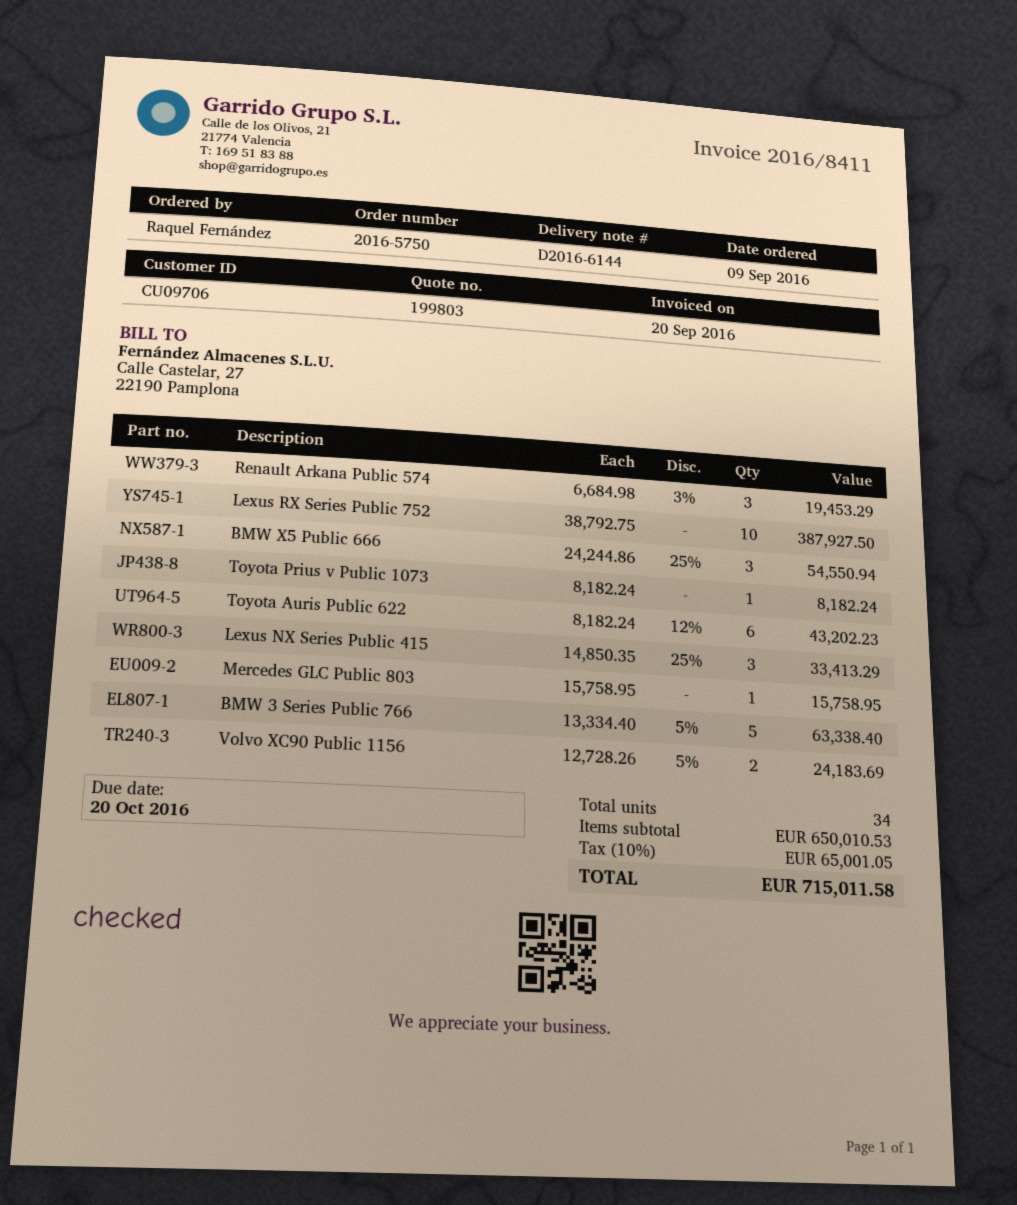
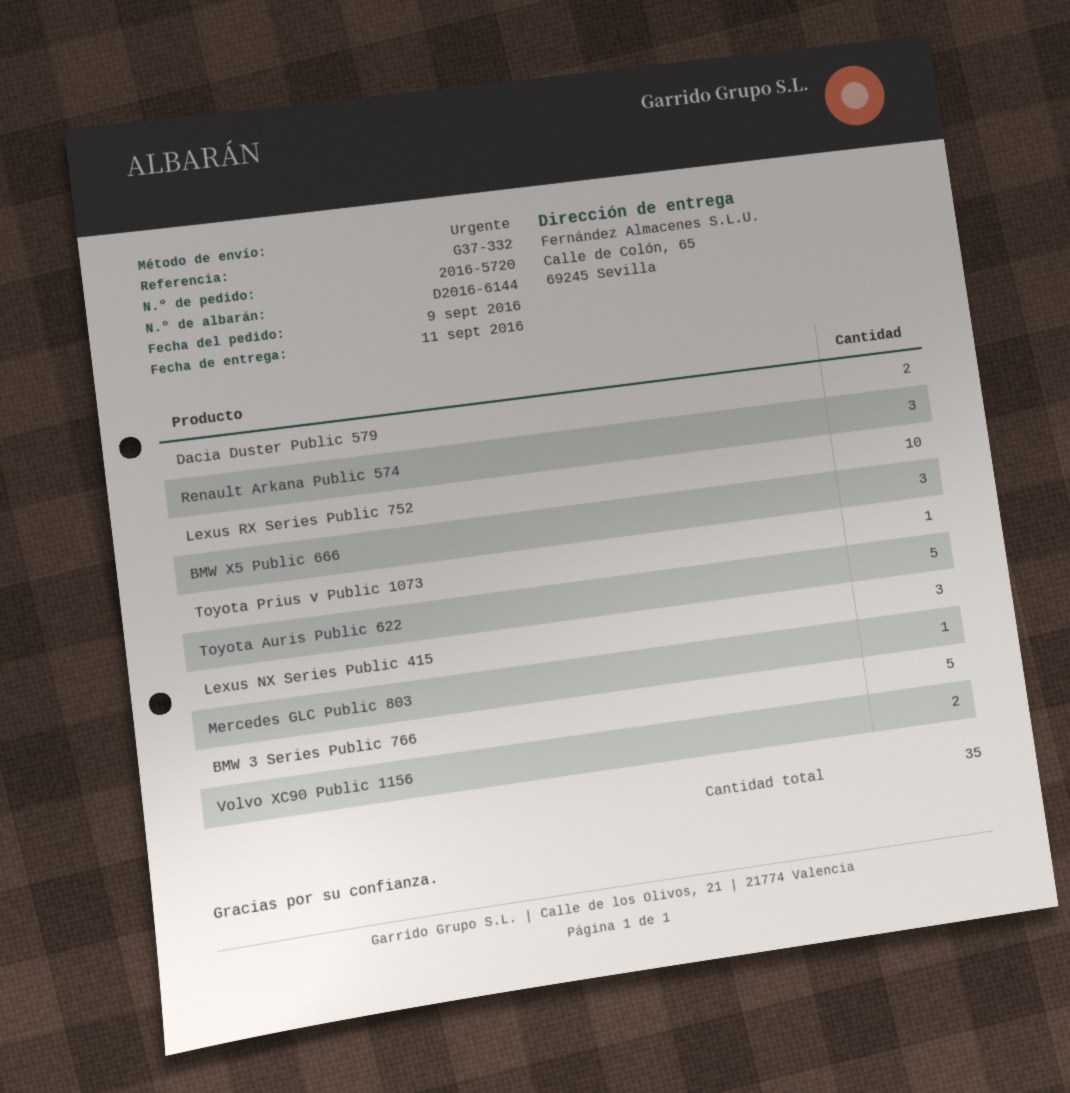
order number: 2016-5750 -> 2016-5720
Toyota Auris Public 622: 6 -> 5
Dacia Duster Public 579: none -> 2
total quantity: 34 -> 35

